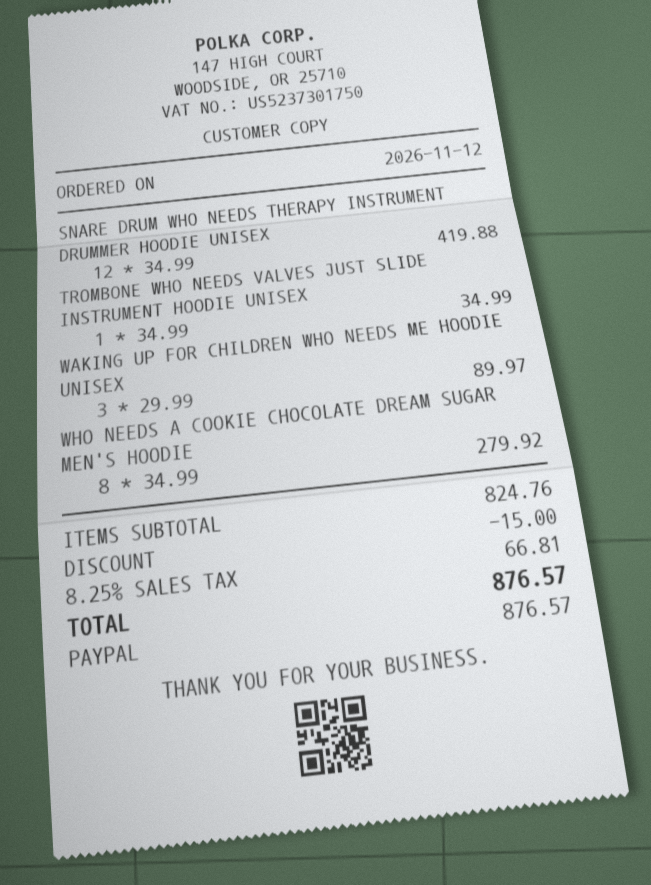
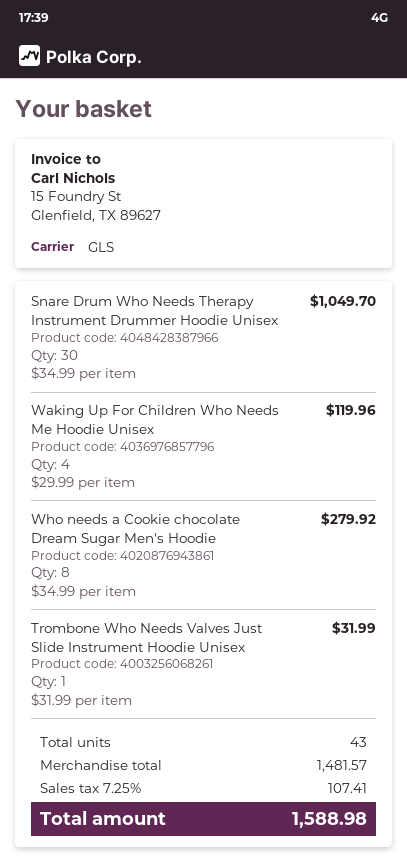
SNARE DRUM WHO NEEDS THERAPY INSTRUMENT DRUMMER HOODIE UNISEX: 12 x 34.99 = 419.88 -> 30 x 34.99 = 1049.70
TROMBONE WHO NEEDS VALVES JUST SLIDE INSTRUMENT HOODIE UNISEX: 1 x 34.99 = 34.99 -> 1 x 31.99 = 31.99
WAKING UP FOR CHILDREN WHO NEEDS ME HOODIE UNISEX: 3 x 29.99 = 89.97 -> 4 x 29.99 = 119.96
subtotal: 824.76 -> 1481.57
discount: 15.00 -> none
tax: 8.25% = 66.81 -> 7.25% = 107.41
total: 876.57 -> 1588.98

